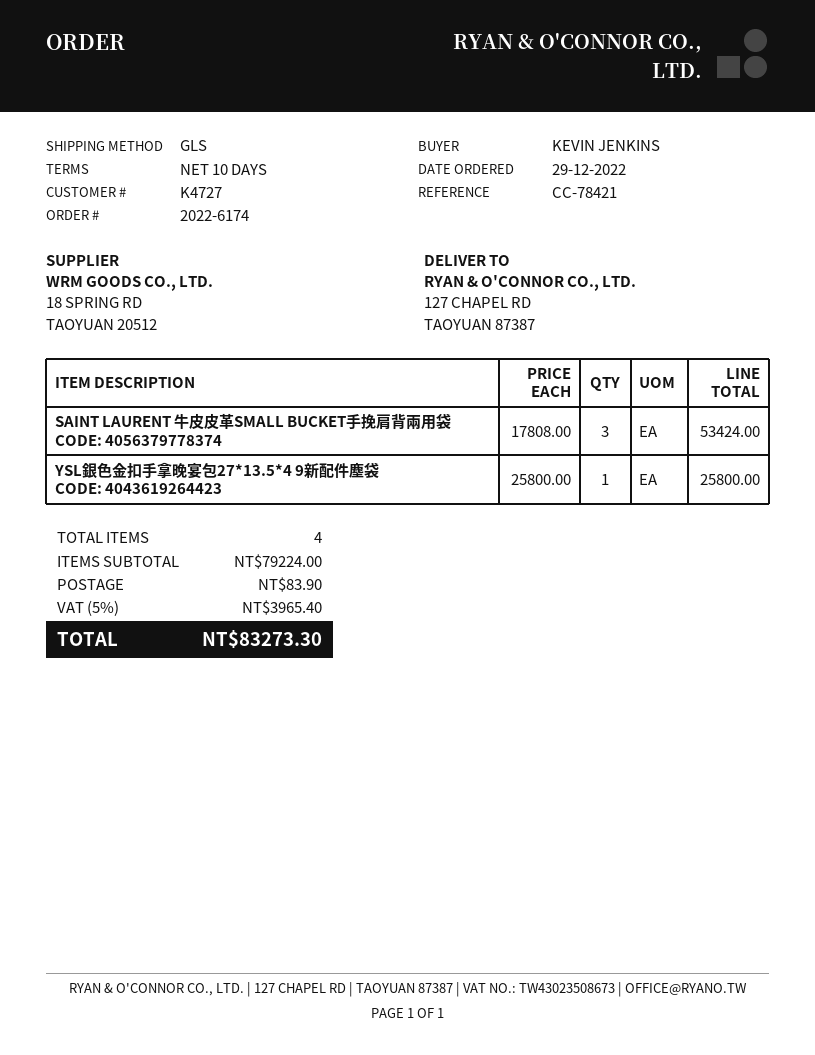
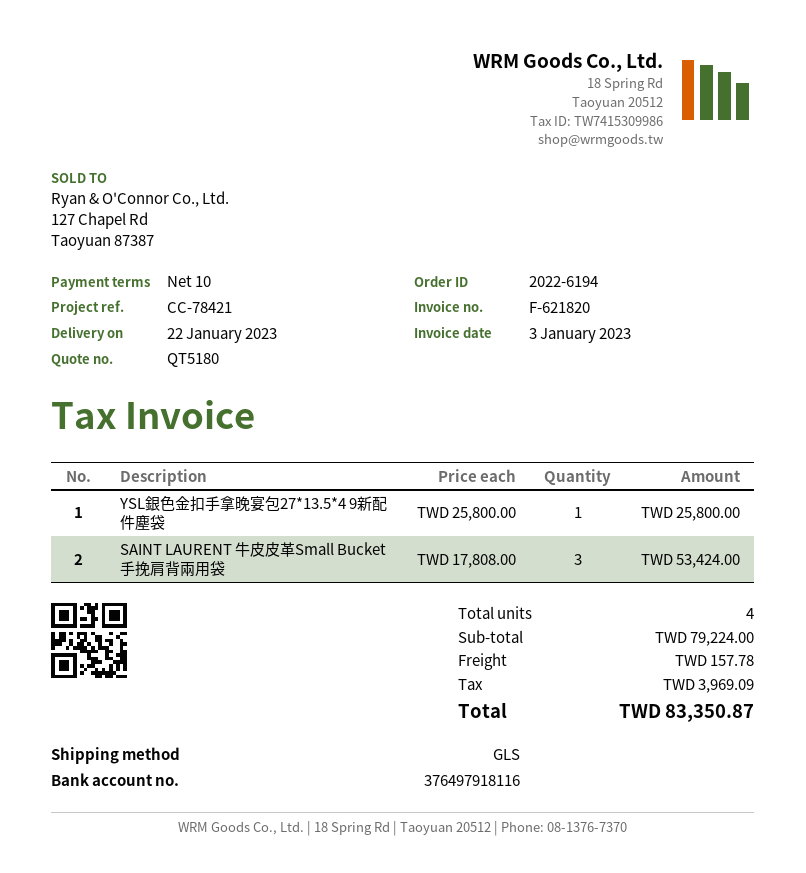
order number: 2022-6174 -> 2022-6194
shipping: 83.90 -> 157.78
tax: 3965.40 -> 3969.09
total: 83273.30 -> 83350.87

